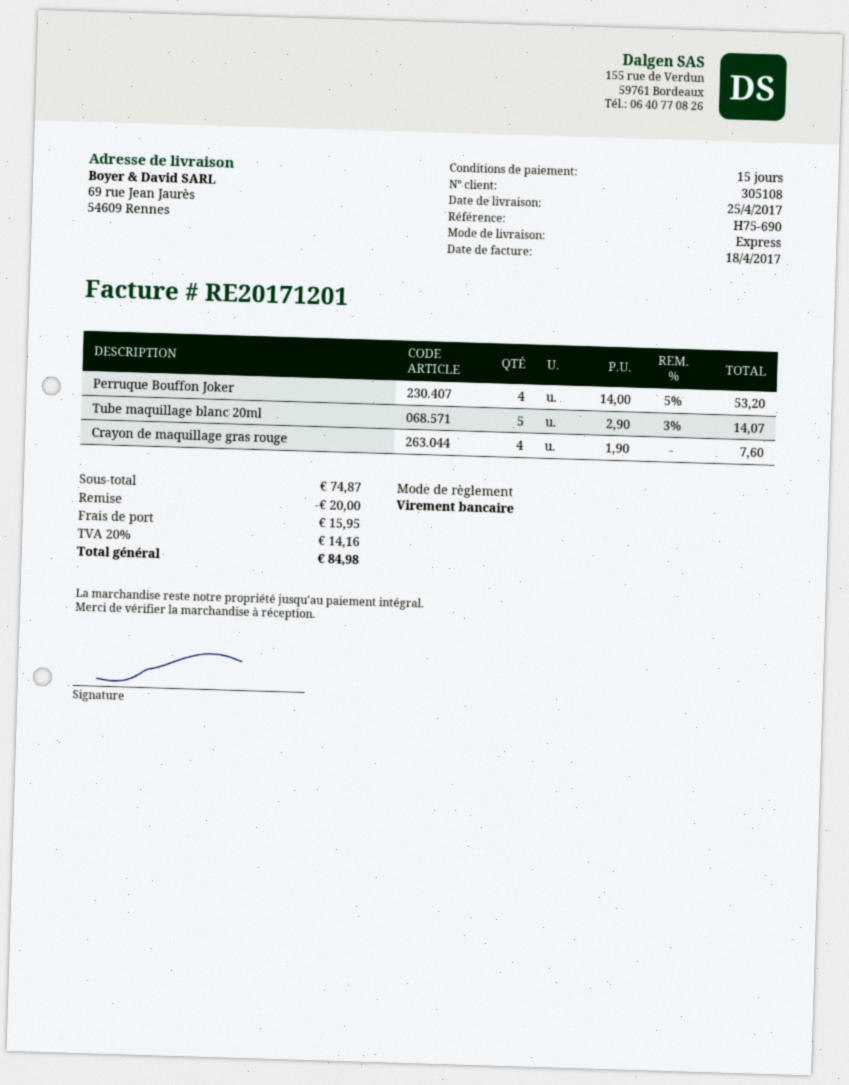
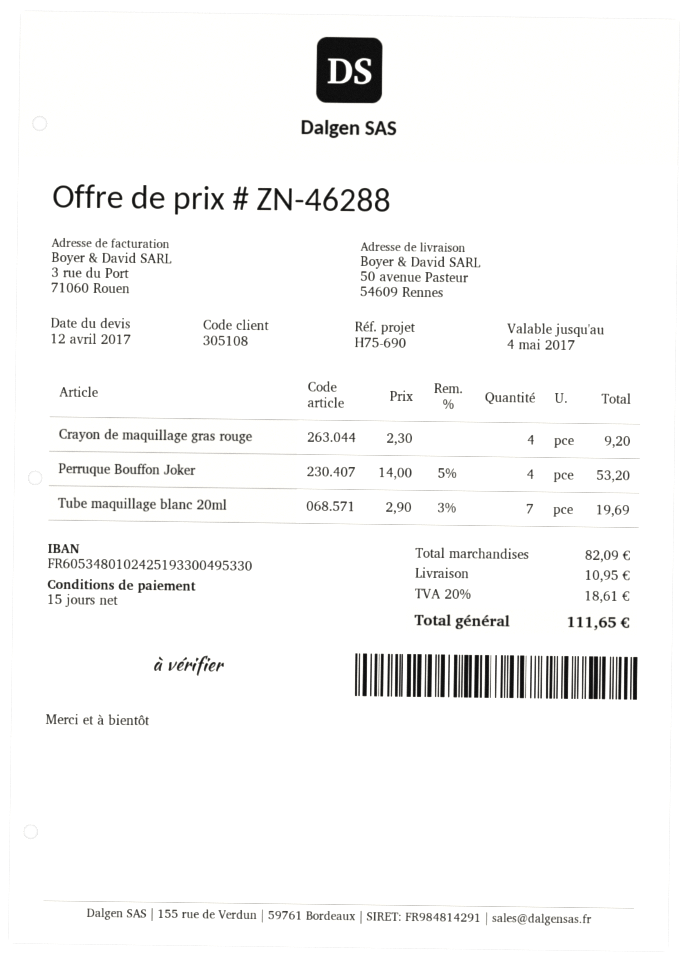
ship to: 69 rue Jean Jaurès, 54609 Rennes -> 50 avenue Pasteur, 54609 Rennes
Tube maquillage blanc 20ml: 5 x 2.90 - 3% = 14.07 -> 7 x 2.90 - 3% = 19.69
Crayon de maquillage gras rouge: 4 x 1.90 = 7.60 -> 4 x 2.30 = 9.20
subtotal: 74.87 -> 82.09
discount: 20.00 -> none
shipping: 15.95 -> 10.95
tax: 20% = 14.16 -> 20% = 18.61
total: 84.98 -> 111.65

